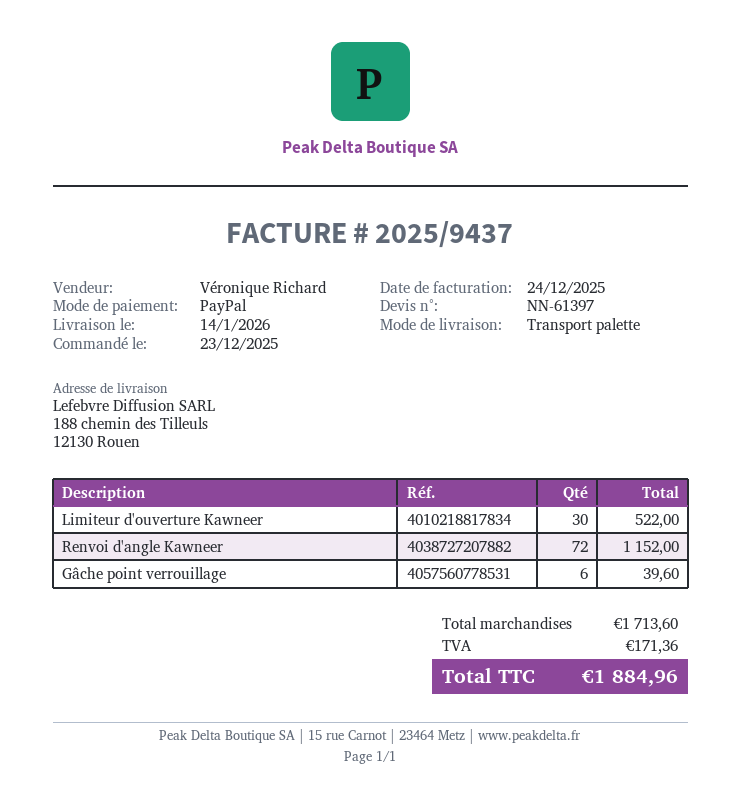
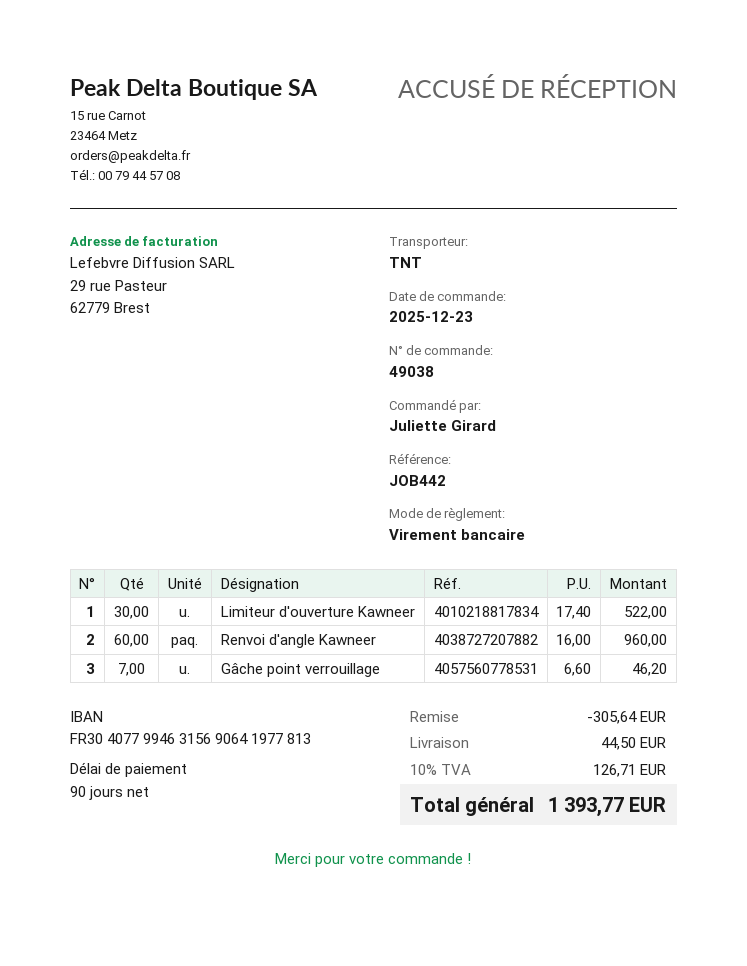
payment method: PayPal -> bank transfer
shipping method: pallet freight -> TNT
Renvoi d'angle Kawneer: 72 for 1152.00 -> 60 for 960.00
Gâche point verrouillage: 6 for 39.60 -> 7 for 46.20
discount: none -> 305.64
shipping: none -> 44.50
tax: 171.36 -> 126.71
total: 1884.96 -> 1393.77

